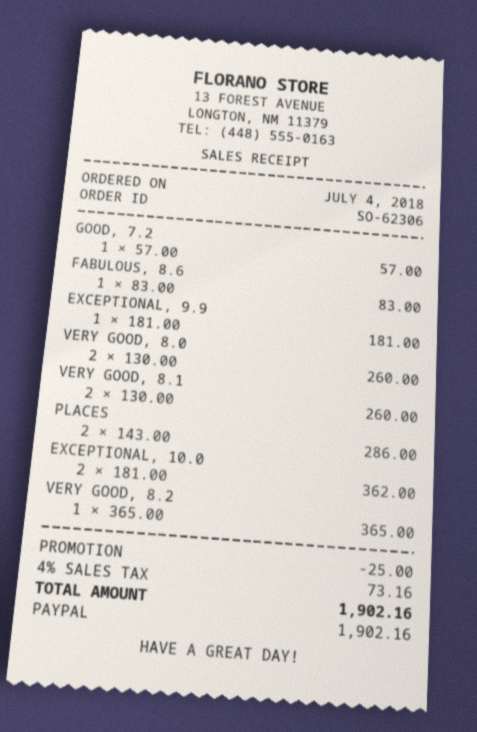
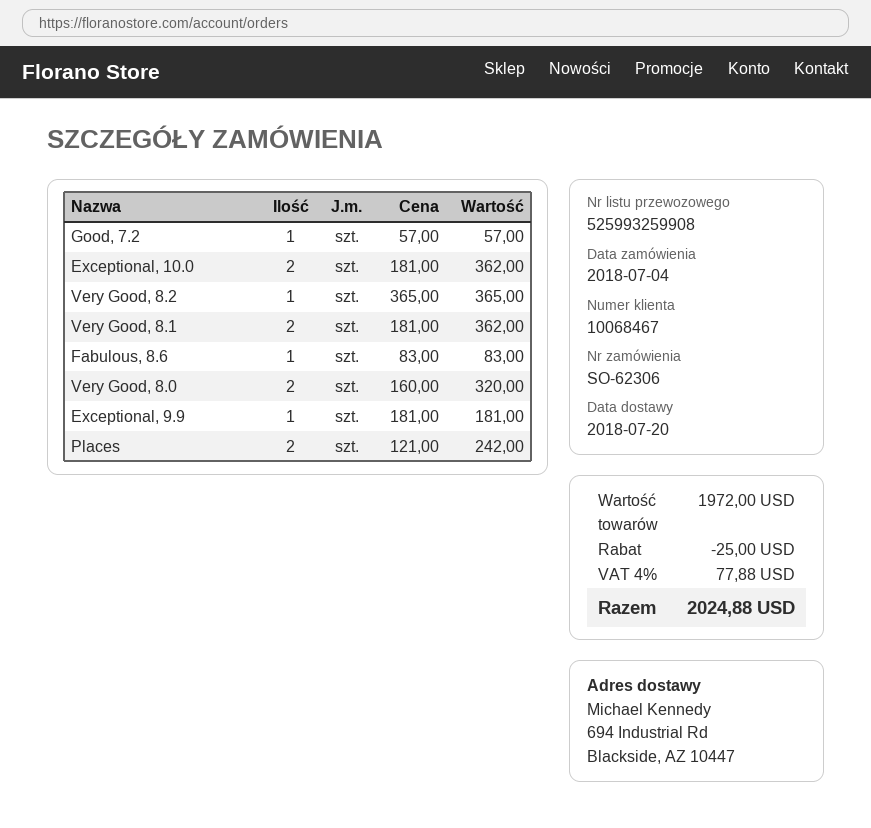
VERY GOOD, 8.0: 2 x 130.00 = 260.00 -> 2 x 160.00 = 320.00
VERY GOOD, 8.1: 2 x 130.00 = 260.00 -> 2 x 181.00 = 362.00
PLACES: 2 x 143.00 = 286.00 -> 2 x 121.00 = 242.00
tax: 4% = 73.16 -> 4% = 77.88
total: 1902.16 -> 2024.88

